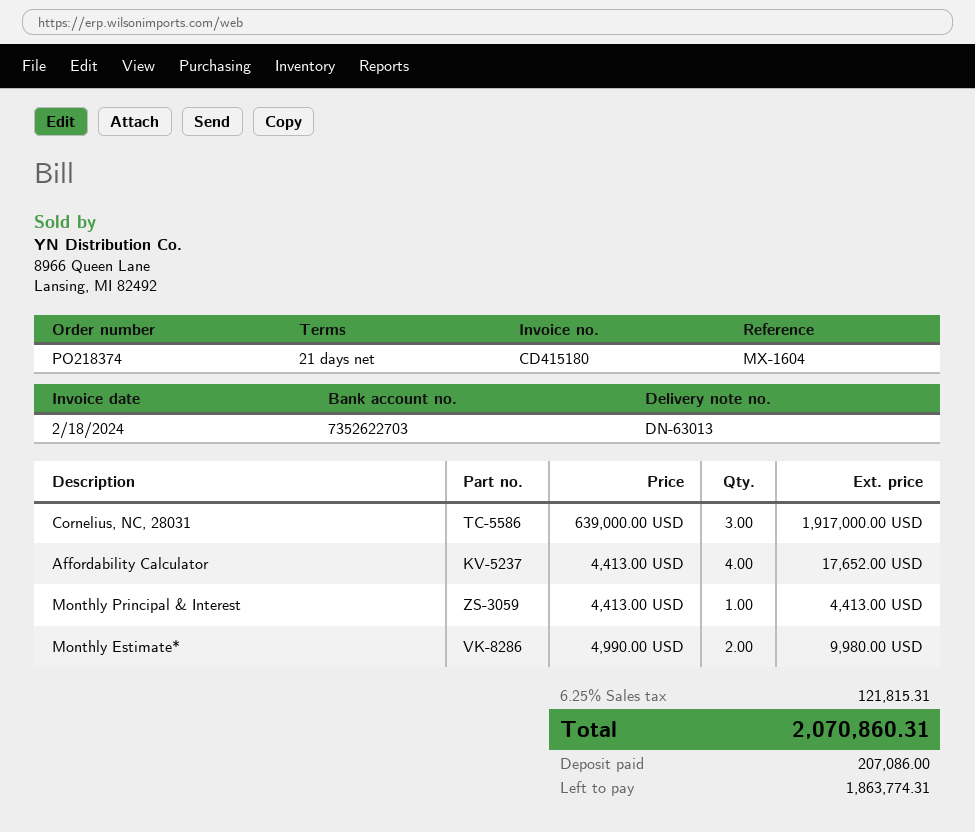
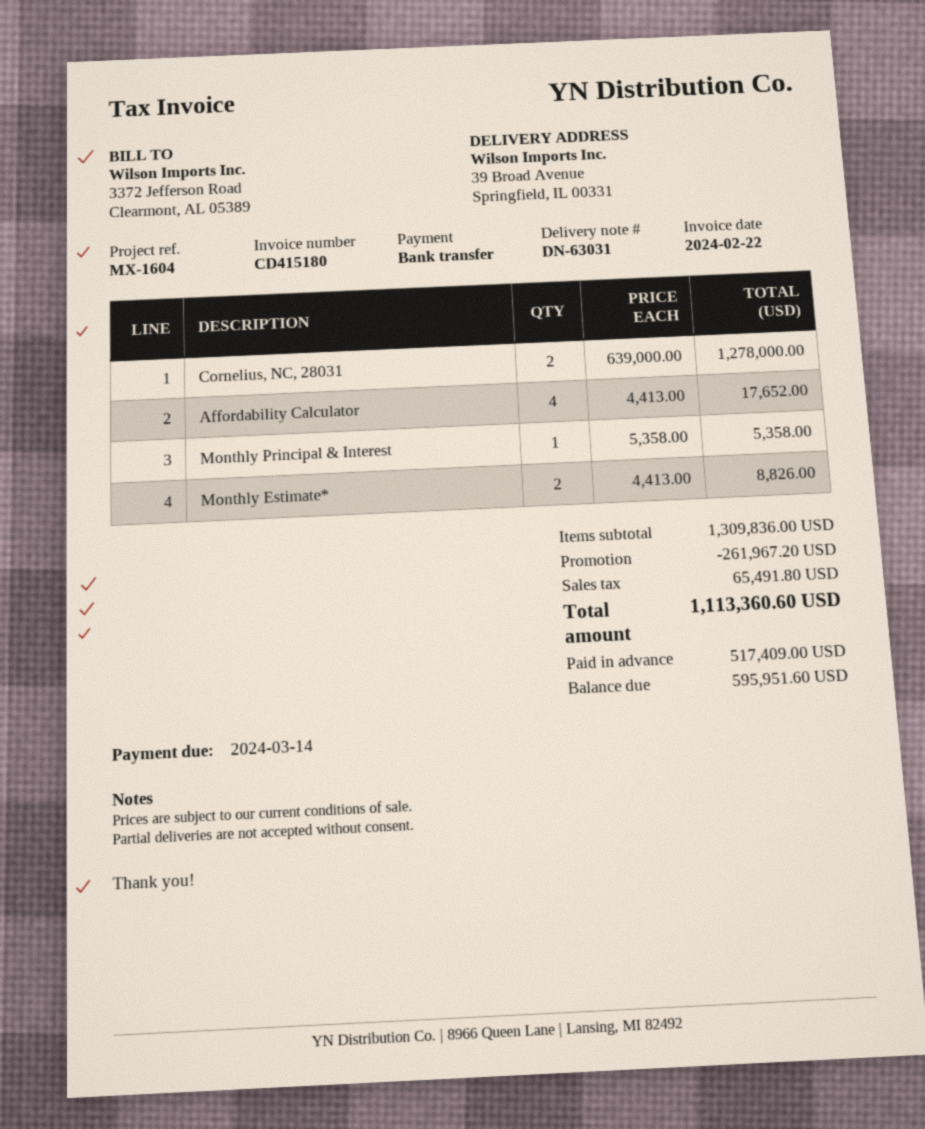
delivery note number: DN-63013 -> DN-63031
invoice date: 2024-02-18 -> 2024-02-22
Cornelius, NC, 28031: 3 x 639000.00 = 1917000.00 -> 2 x 639000.00 = 1278000.00
Monthly Principal & Interest: 1 x 4413.00 = 4413.00 -> 1 x 5358.00 = 5358.00
Monthly Estimate*: 2 x 4990.00 = 9980.00 -> 2 x 4413.00 = 8826.00
discount: none -> 261967.20
tax: 121815.31 -> 65491.80
total: 2070860.31 -> 1113360.60
deposit: 207086.00 -> 517409.00
balance: 1863774.31 -> 595951.60

